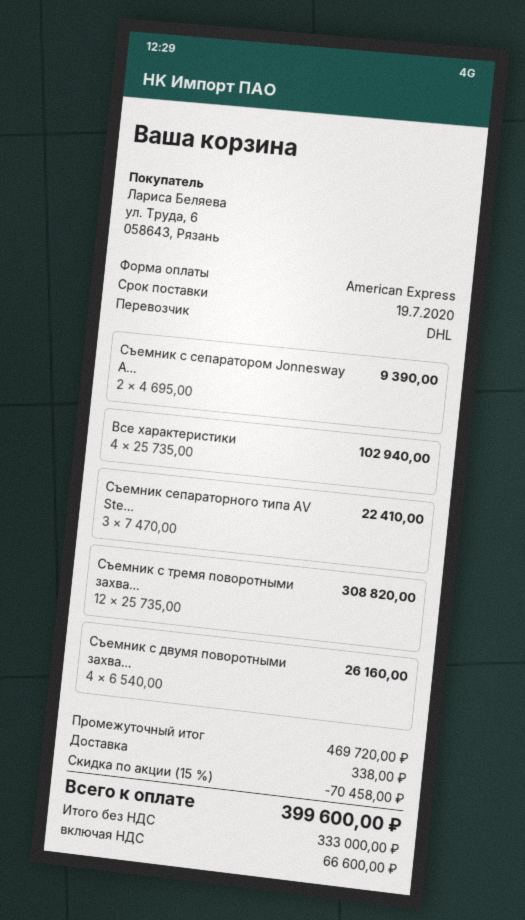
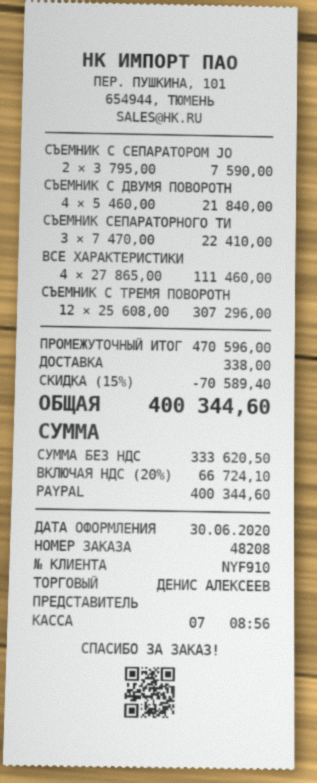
payment method: American Express -> PayPal
Съемник с сепаратором Jonnesway A...: 2 x 4695.00 = 9390.00 -> 2 x 3795.00 = 7590.00
Все характеристики: 4 x 25735.00 = 102940.00 -> 4 x 27865.00 = 111460.00
Съемник с тремя поворотными захва...: 12 x 25735.00 = 308820.00 -> 12 x 25608.00 = 307296.00
Съемник с двумя поворотными захва...: 4 x 6540.00 = 26160.00 -> 4 x 5460.00 = 21840.00
subtotal: 469720.00 -> 470596.00
discount: 15% = 70458.00 -> 15% = 70589.40
net: 333000.00 -> 333620.50
tax: 66600.00 -> 66724.10
total: 399600.00 -> 400344.60

